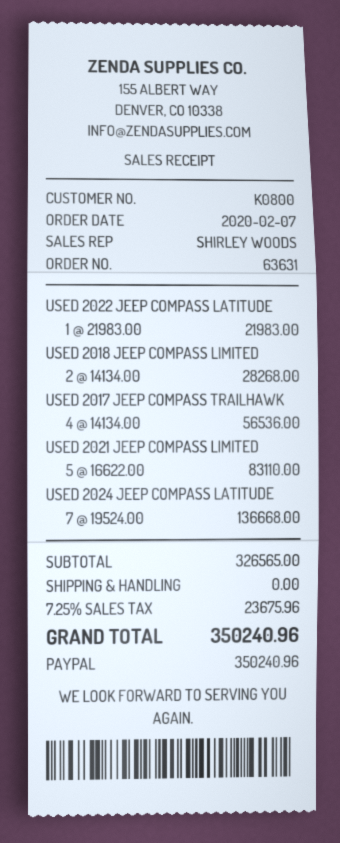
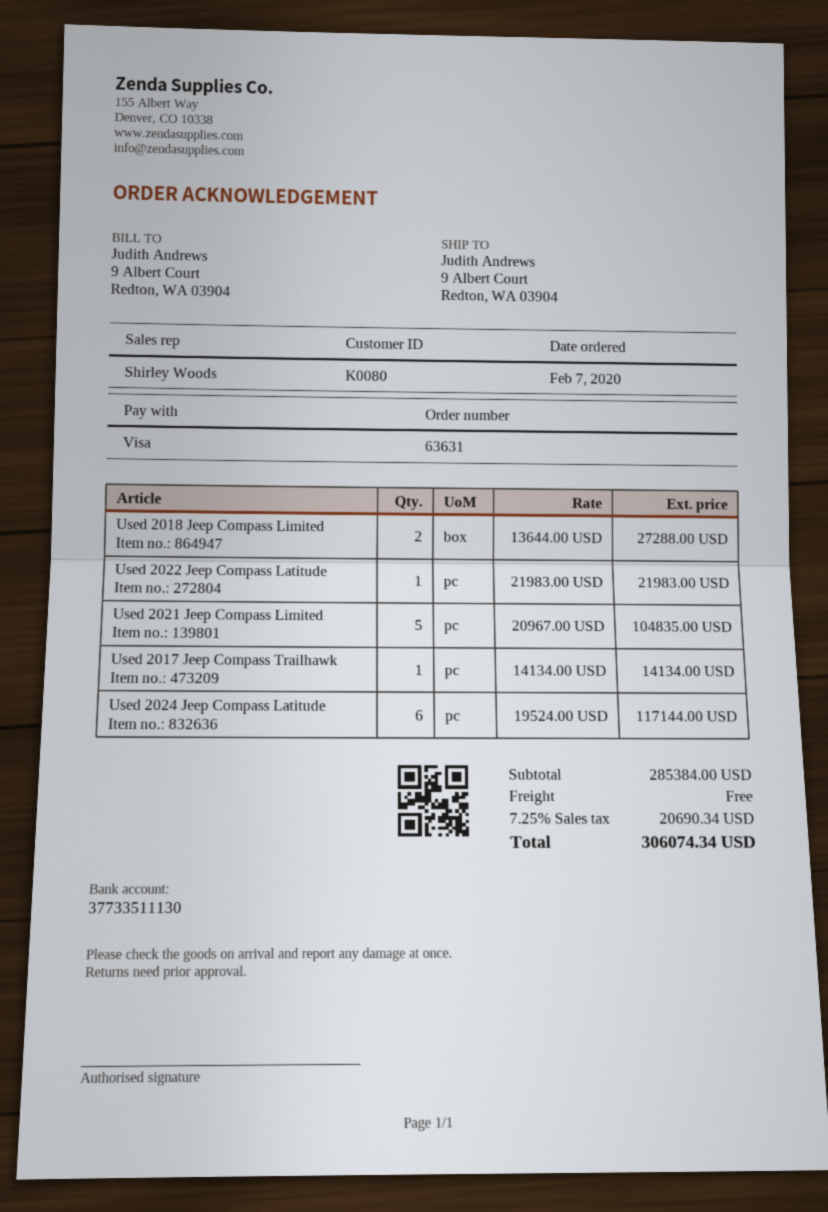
customer number: K0800 -> K0080
payment method: PayPal -> Visa
USED 2018 JEEP COMPASS LIMITED: 2 x 14134.00 = 28268.00 -> 2 x 13644.00 = 27288.00
USED 2017 JEEP COMPASS TRAILHAWK: 4 x 14134.00 = 56536.00 -> 1 x 14134.00 = 14134.00
USED 2021 JEEP COMPASS LIMITED: 5 x 16622.00 = 83110.00 -> 5 x 20967.00 = 104835.00
USED 2024 JEEP COMPASS LATITUDE: 7 x 19524.00 = 136668.00 -> 6 x 19524.00 = 117144.00
subtotal: 326565.00 -> 285384.00
tax: 7.25% = 23675.96 -> 7.25% = 20690.34
total: 350240.96 -> 306074.34

